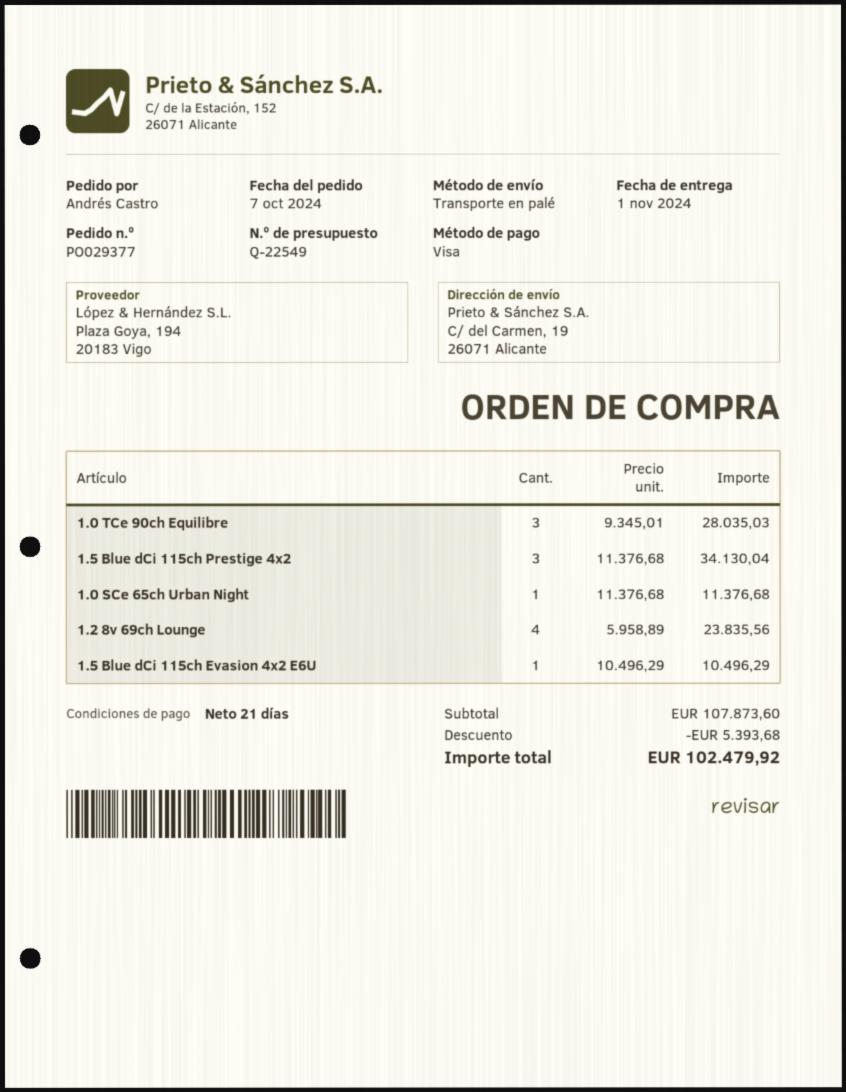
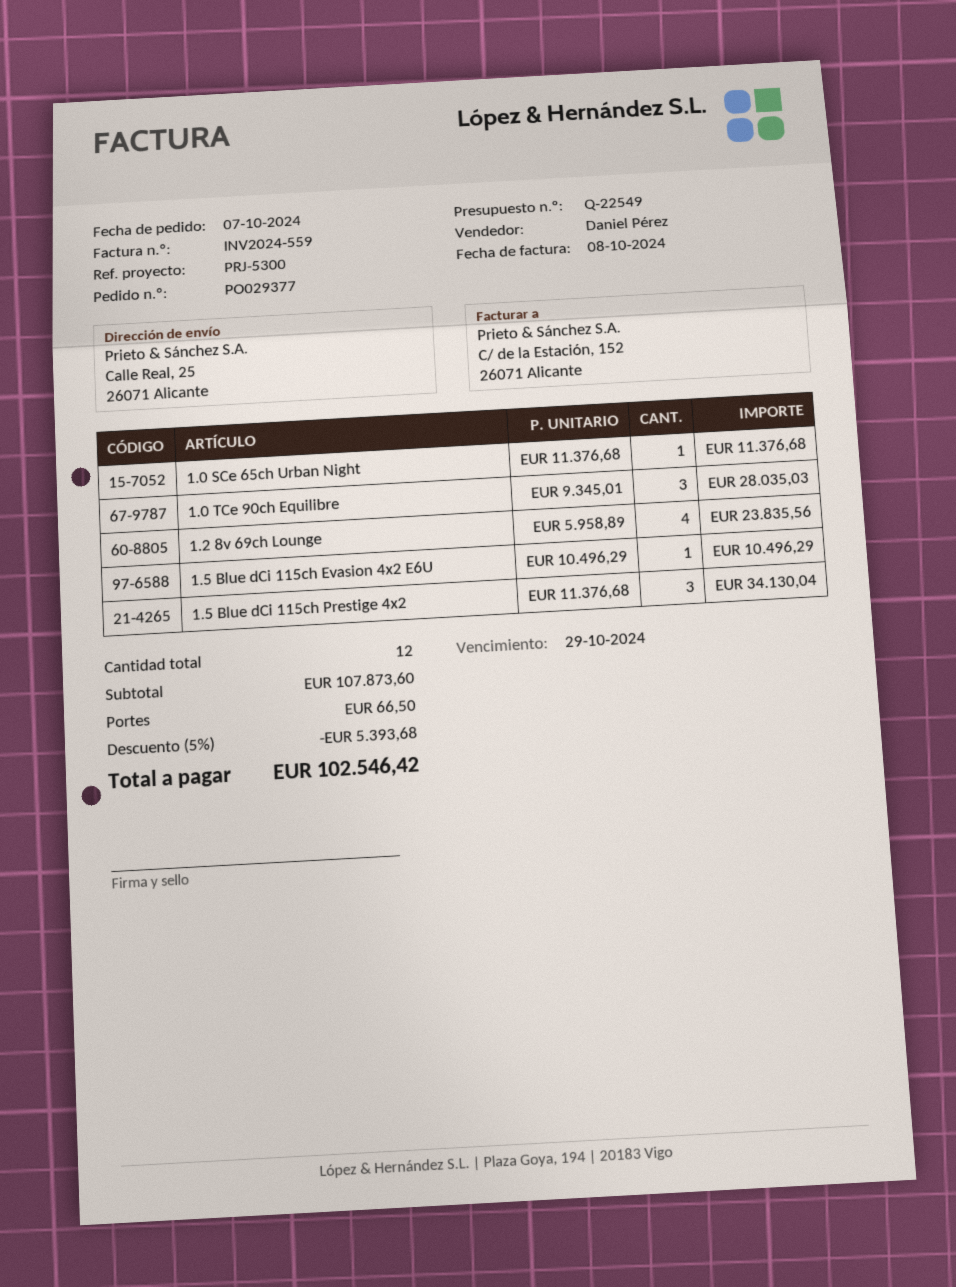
ship to: C/ del Carmen, 19, 26071 Alicante -> Calle Real, 25, 26071 Alicante
shipping: none -> 66.50
total: 102479.92 -> 102546.42

